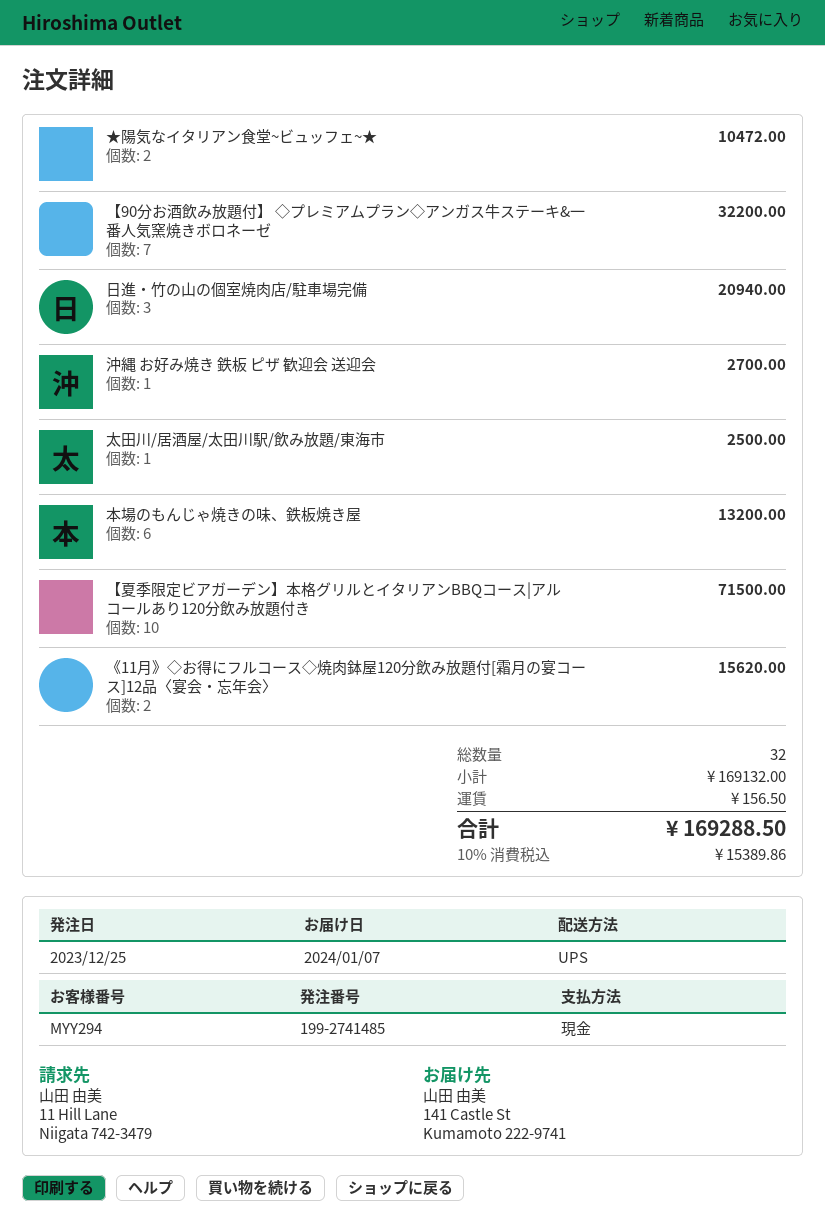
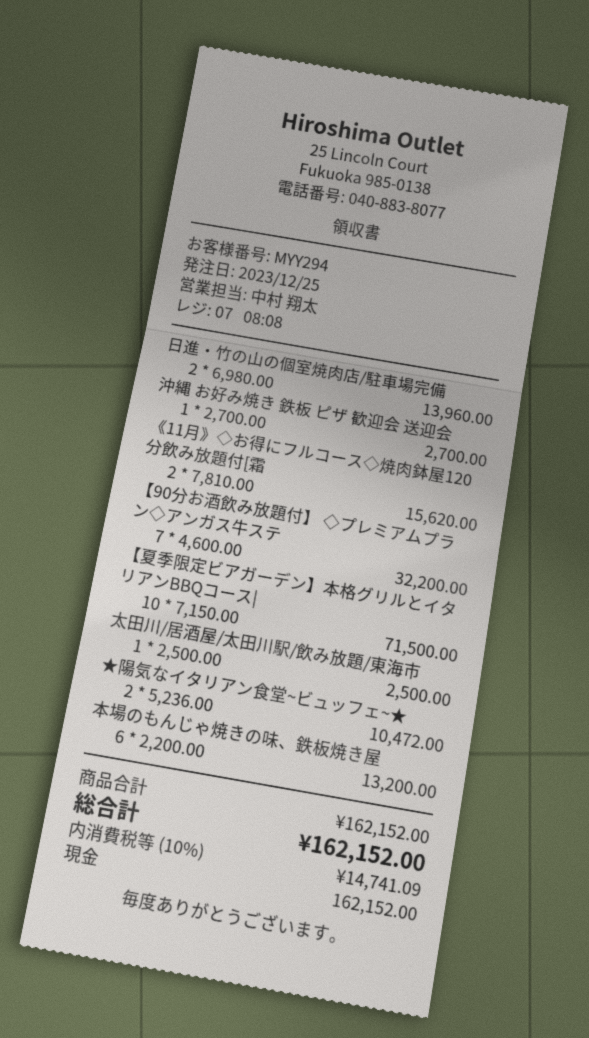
日進・竹の山の個室焼肉店/駐車場完備: 3 for 20940.00 -> 2 for 13960.00
subtotal: 169132.00 -> 162152.00
shipping: 156.50 -> none
tax: 10% = 15389.86 -> 10% = 14741.09
total: 169288.50 -> 162152.00

